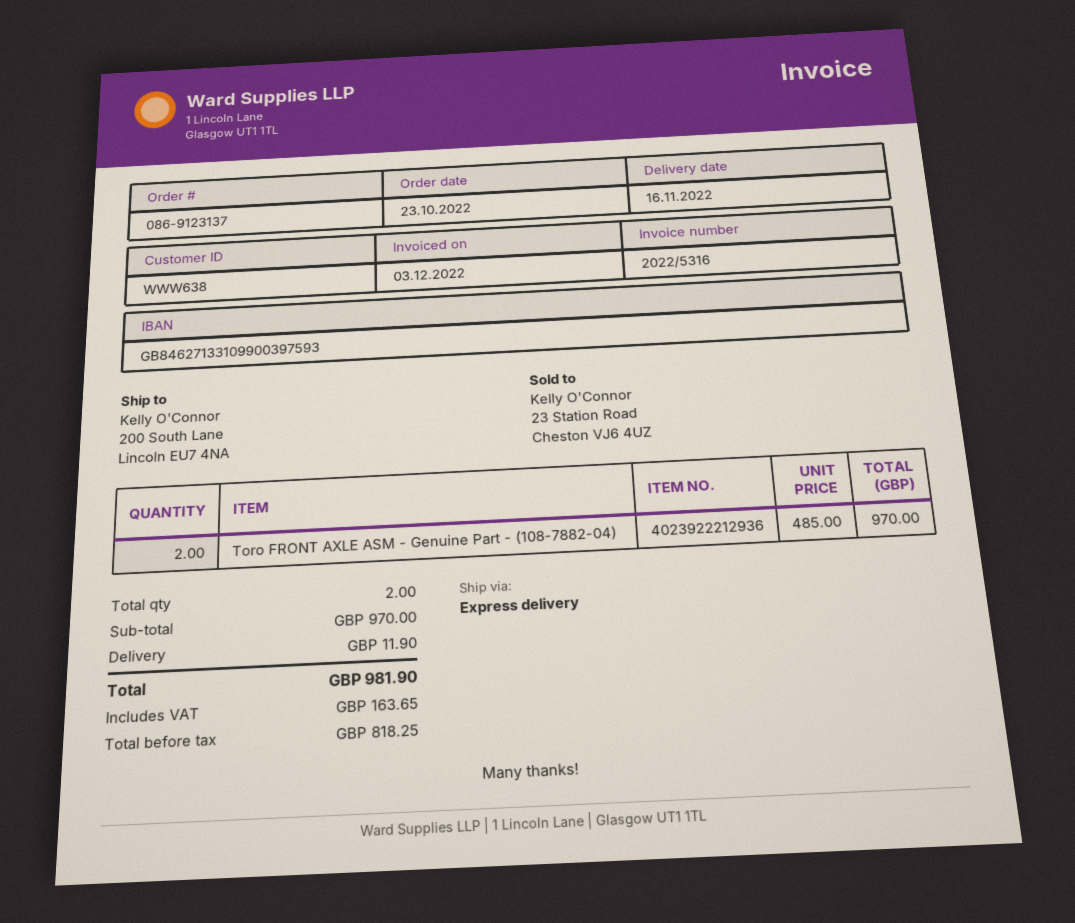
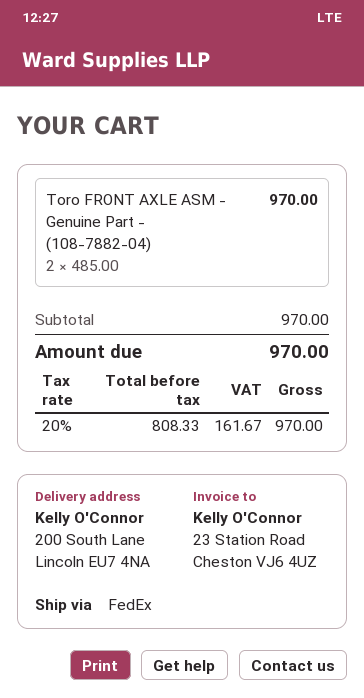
shipping method: express -> FedEx
shipping: 11.90 -> none
net: 818.25 -> 808.33
tax: 163.65 -> 161.67
total: 981.90 -> 970.00

